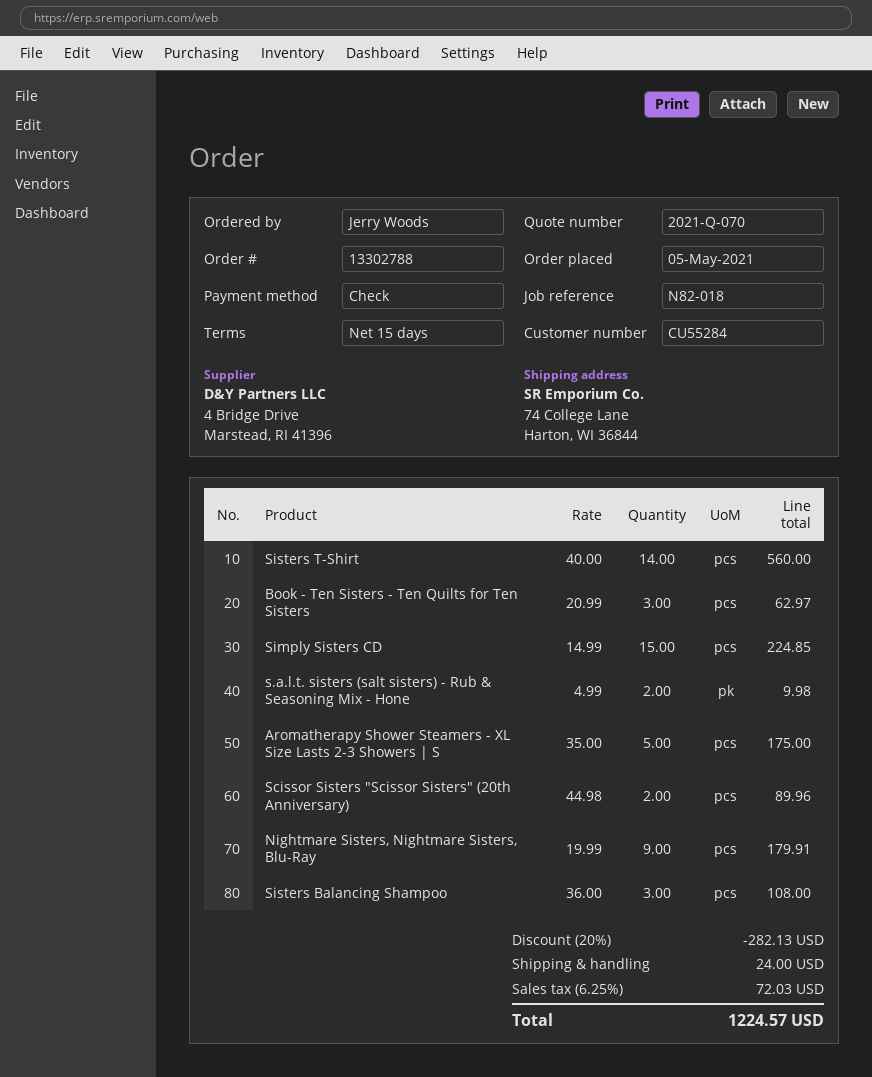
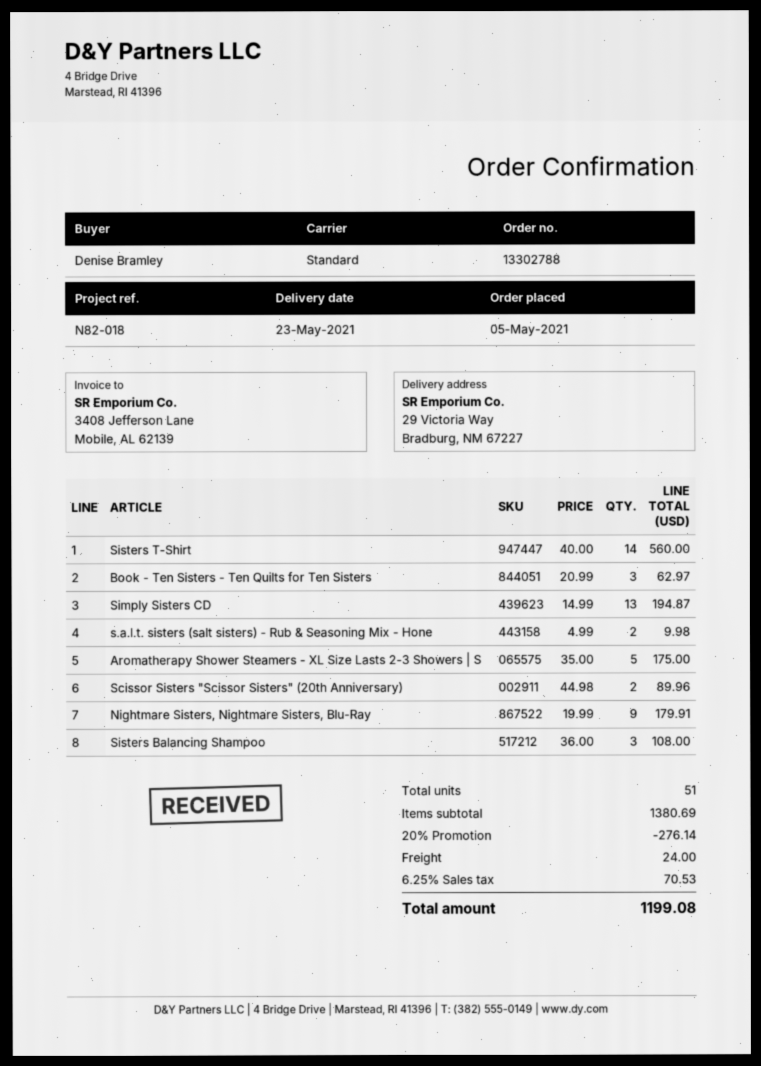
ordered by: Jerry Woods -> Denise Bramley
ship to: 74 College Lane, Harton, WI 36844 -> 29 Victoria Way, Bradburg, NM 67227
Simply Sisters CD: 15 x 14.99 = 224.85 -> 13 x 14.99 = 194.87
discount: 20% = 282.13 -> 20% = 276.14
tax: 6.25% = 72.03 -> 6.25% = 70.53
total: 1224.57 -> 1199.08

